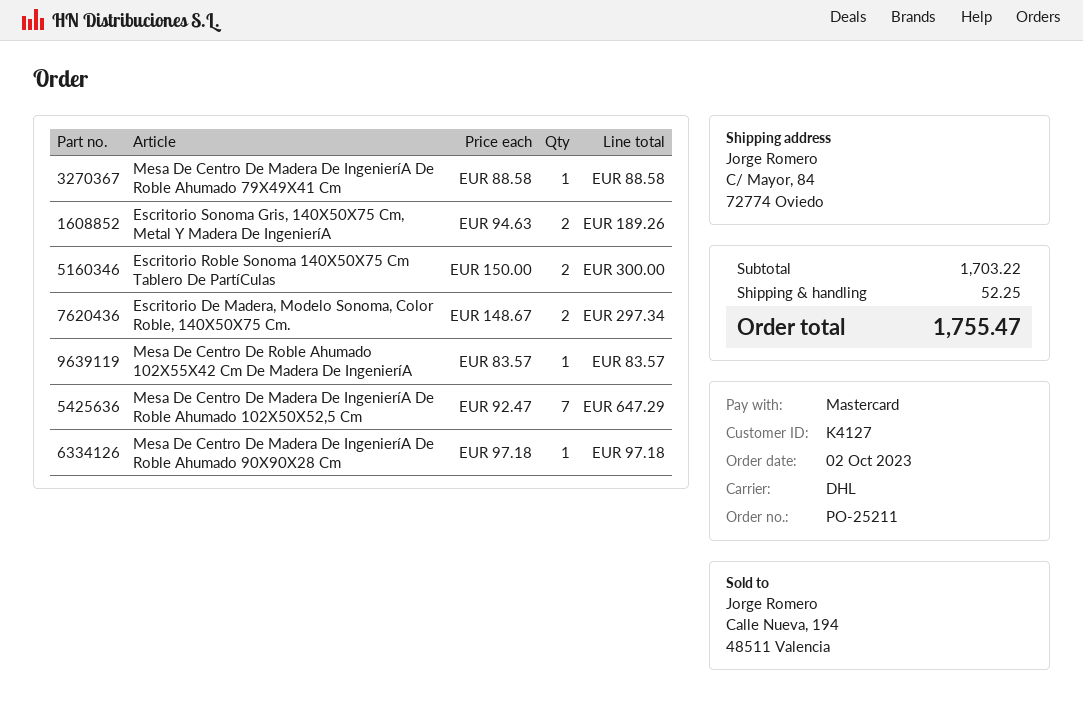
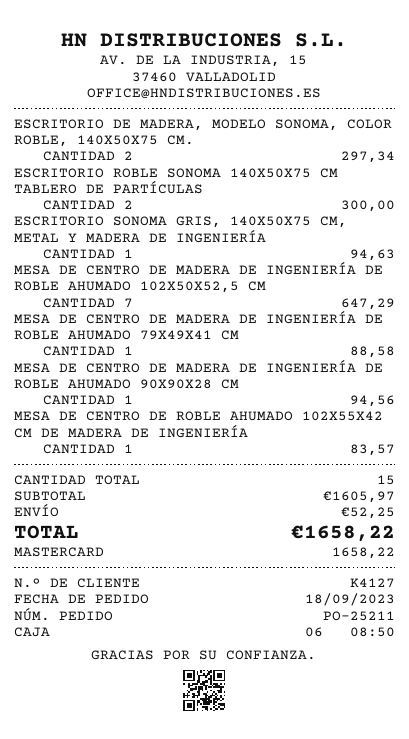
order date: 2023-10-02 -> 2023-09-18
Escritorio Sonoma Gris, 140X50X75 Cm, Metal Y Madera De IngenieríA: 2 for 189.26 -> 1 for 94.63
Mesa De Centro De Madera De IngenieríA De Roble Ahumado 90X90X28 Cm: 1 for 97.18 -> 1 for 94.56
subtotal: 1703.22 -> 1605.97
total: 1755.47 -> 1658.22

